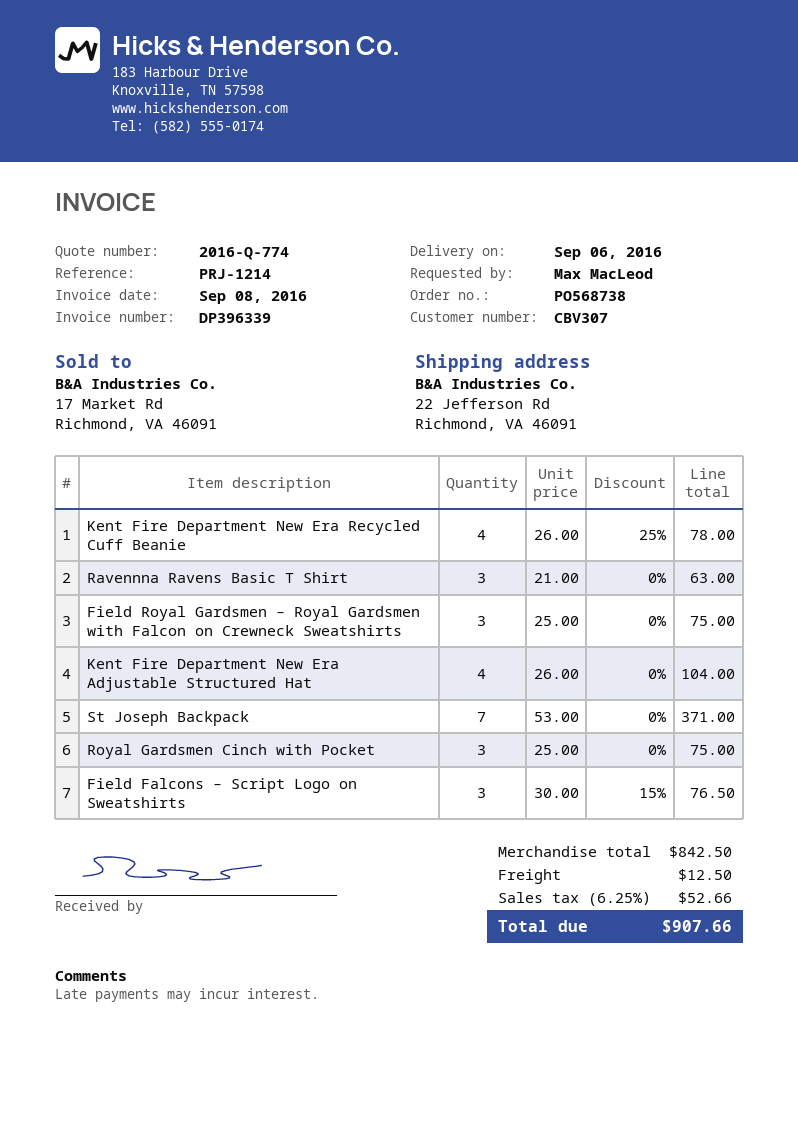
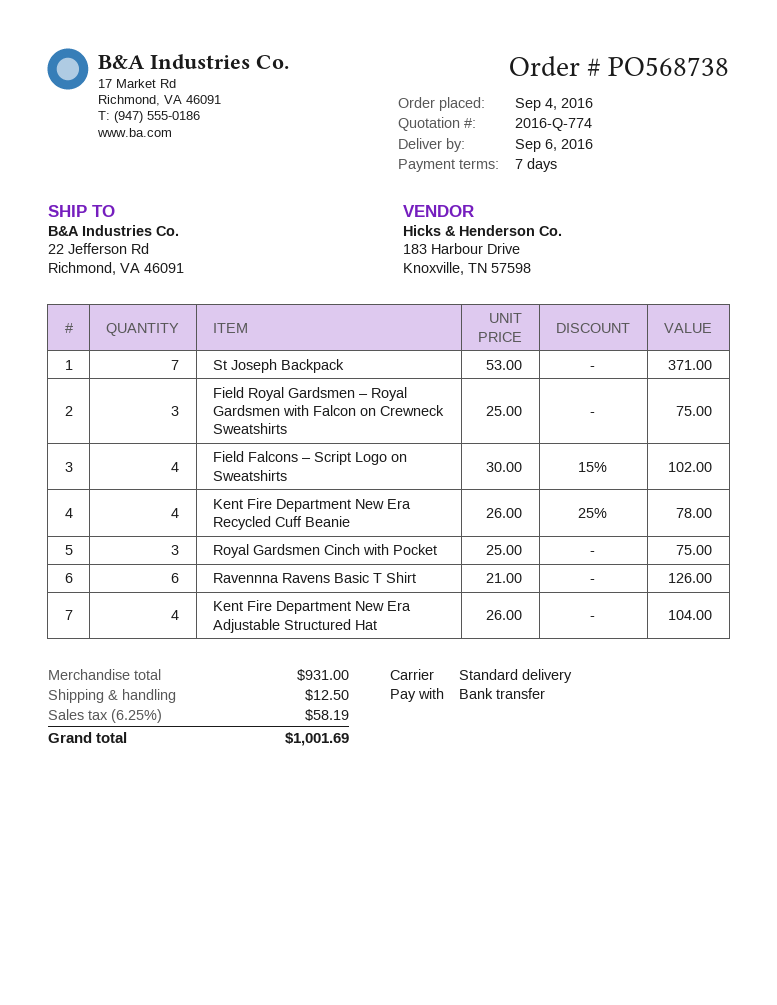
Ravennna Ravens Basic T Shirt: 3 x 21.00 = 63.00 -> 6 x 21.00 = 126.00
Field Falcons – Script Logo on Sweatshirts: 3 x 30.00 - 15% = 76.50 -> 4 x 30.00 - 15% = 102.00
subtotal: 842.50 -> 931.00
tax: 6.25% = 52.66 -> 6.25% = 58.19
total: 907.66 -> 1001.69

